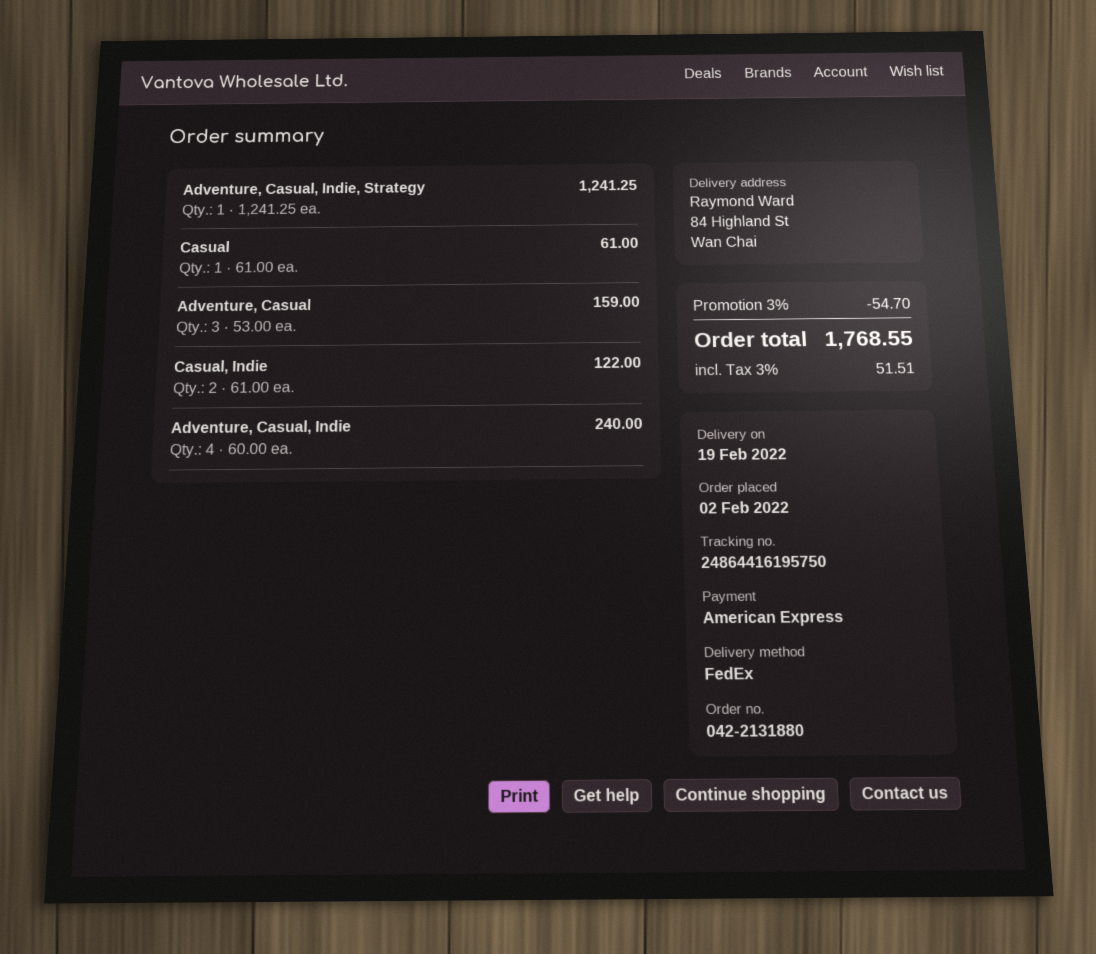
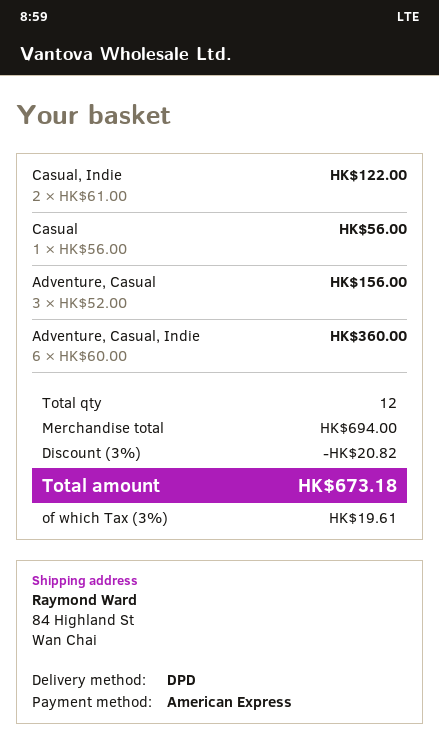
shipping method: FedEx -> DPD
Adventure, Casual, Indie, Strategy: 1 x 1241.25 = 1241.25 -> none
Casual: 1 x 61.00 = 61.00 -> 1 x 56.00 = 56.00
Adventure, Casual: 3 x 53.00 = 159.00 -> 3 x 52.00 = 156.00
Adventure, Casual, Indie: 4 x 60.00 = 240.00 -> 6 x 60.00 = 360.00
discount: 3% = 54.70 -> 3% = 20.82
tax: 3% = 51.51 -> 3% = 19.61
total: 1768.55 -> 673.18

